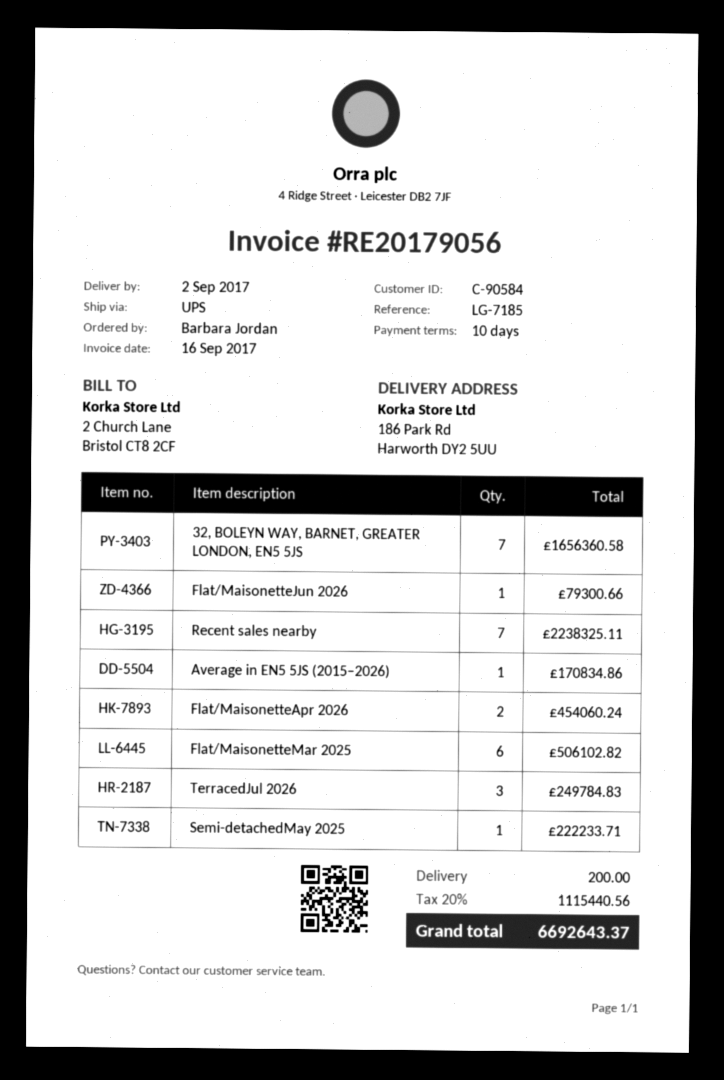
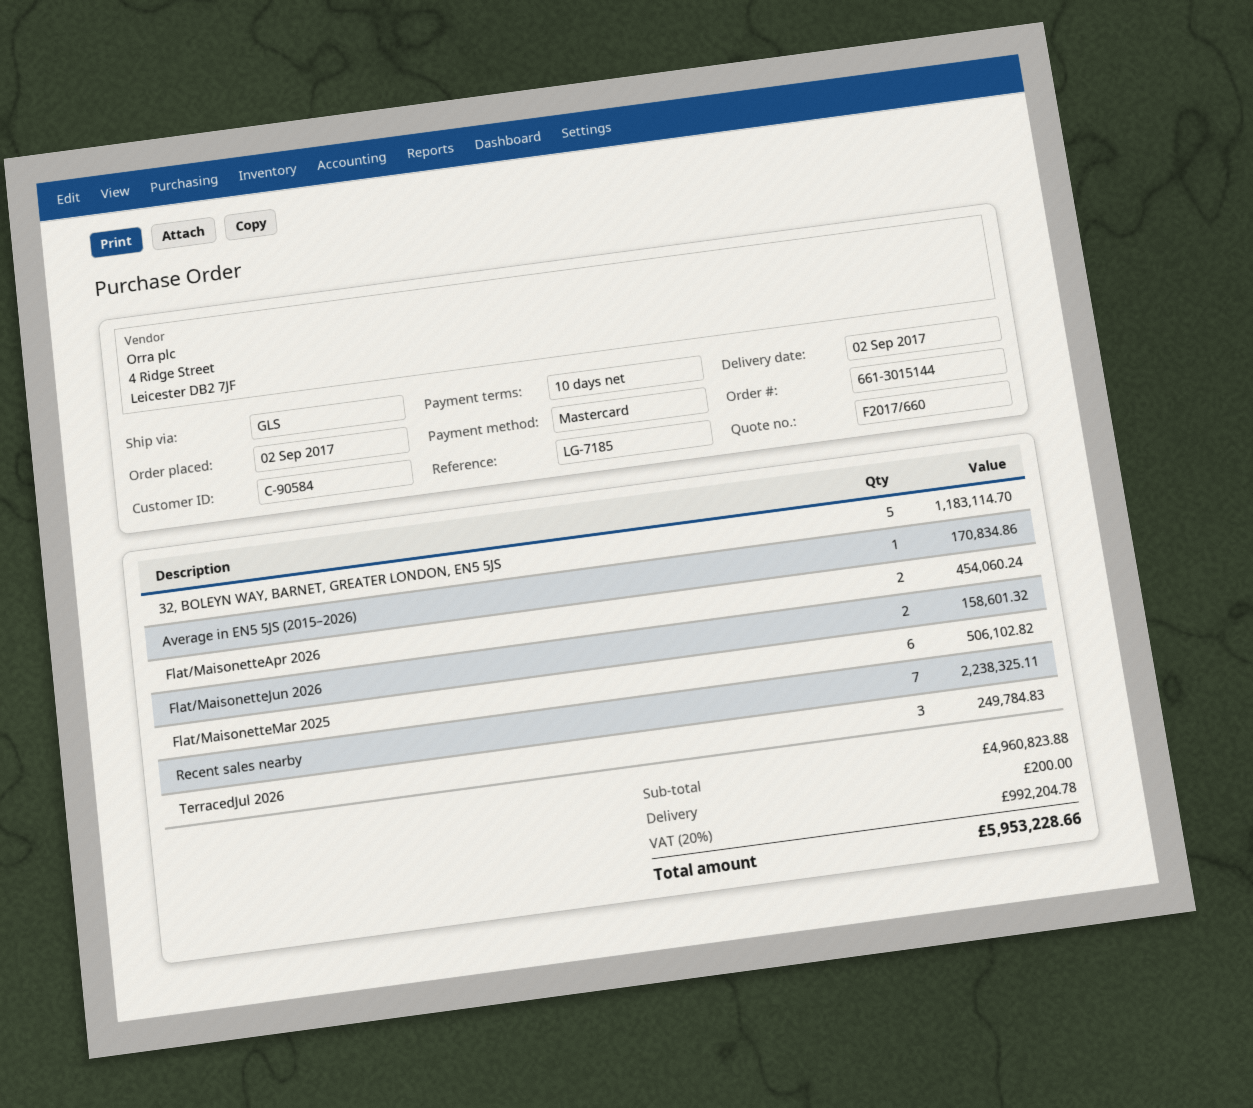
shipping method: UPS -> GLS
32, BOLEYN WAY, BARNET, GREATER LONDON, EN5 5JS: 7 for 1656360.58 -> 5 for 1183114.70
Flat/MaisonetteJun 2026: 1 for 79300.66 -> 2 for 158601.32
Semi-detachedMay 2025: 1 for 222233.71 -> none
tax: 20% = 1115440.56 -> 20% = 992204.78
total: 6692643.37 -> 5953228.66

